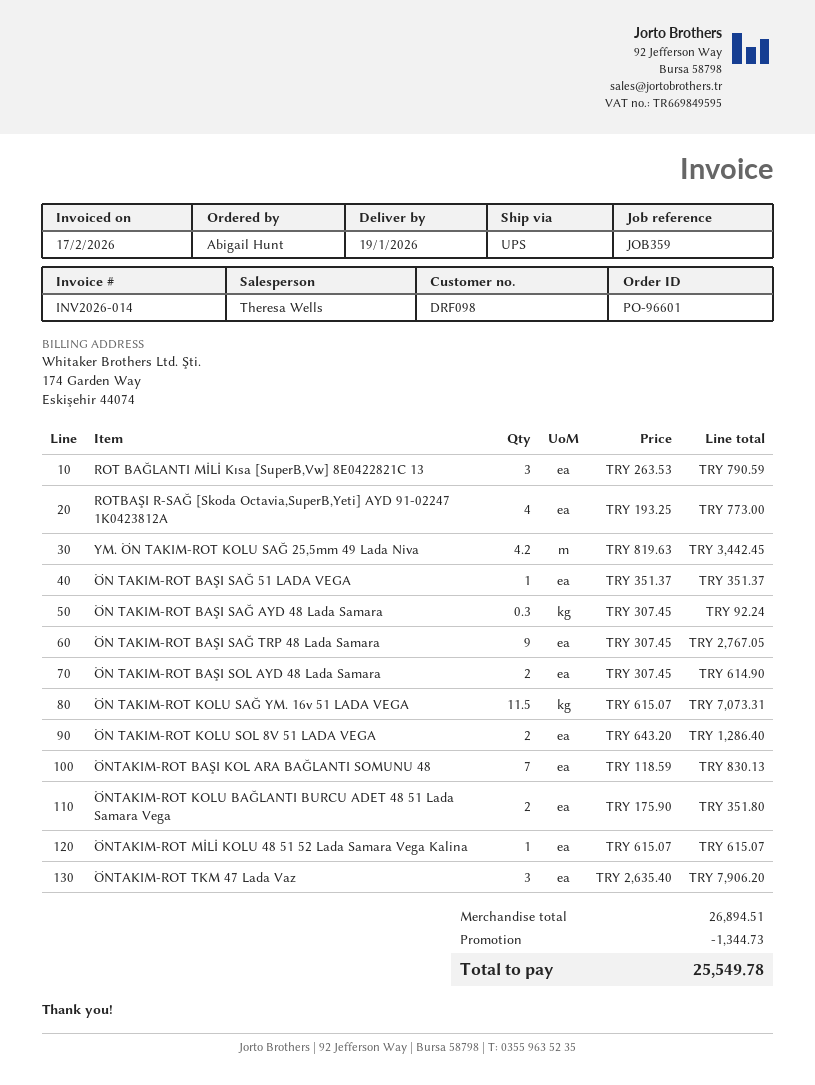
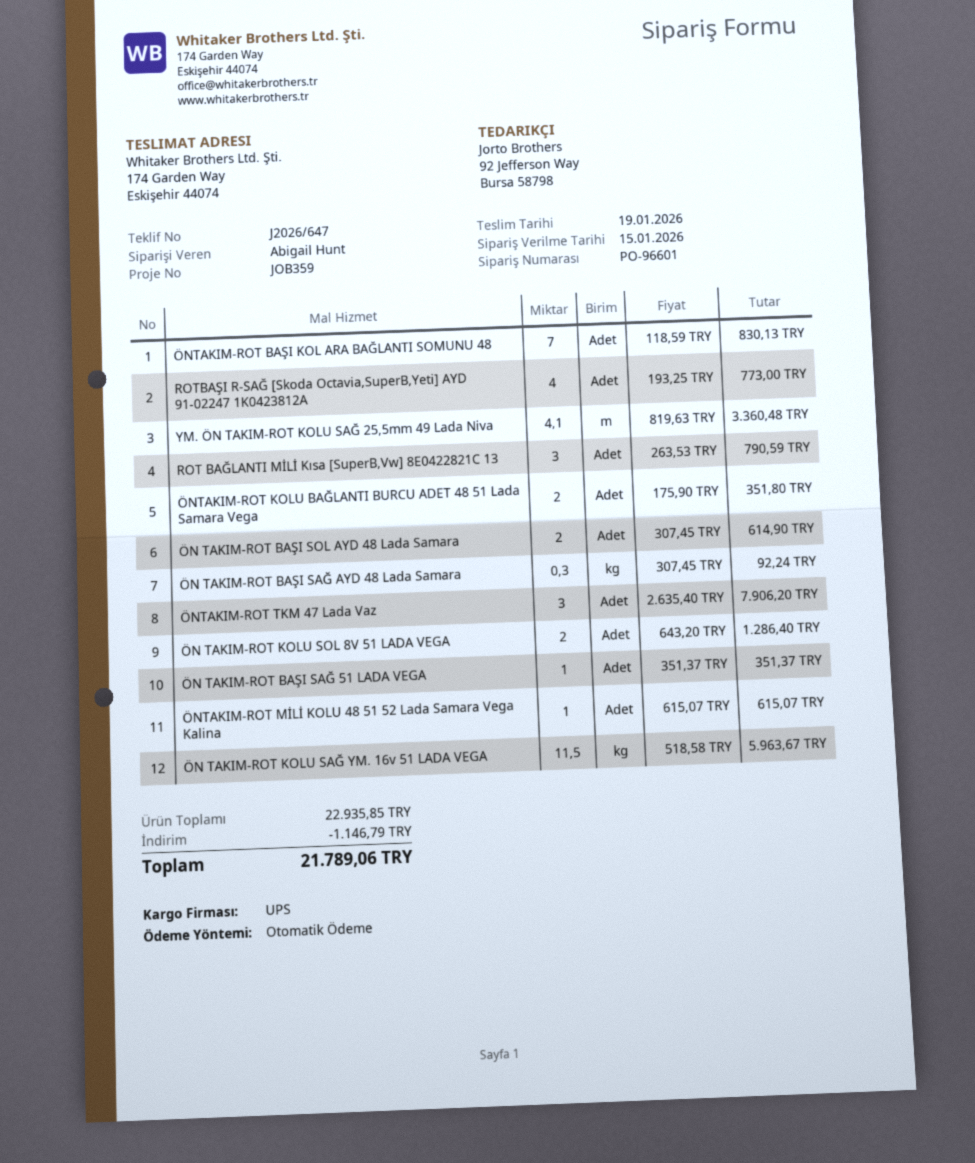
YM. ÖN TAKIM-ROT KOLU SAĞ 25,5mm 49 Lada Niva: 4.2 x 819.63 = 3442.45 -> 4.1 x 819.63 = 3360.48
ÖN TAKIM-ROT BAŞI SAĞ TRP 48 Lada Samara: 9 x 307.45 = 2767.05 -> none
ÖN TAKIM-ROT KOLU SAĞ YM. 16v 51 LADA VEGA: 11.5 x 615.07 = 7073.31 -> 11.5 x 518.58 = 5963.67
subtotal: 26894.51 -> 22935.85
discount: 1344.73 -> 1146.79
total: 25549.78 -> 21789.06

